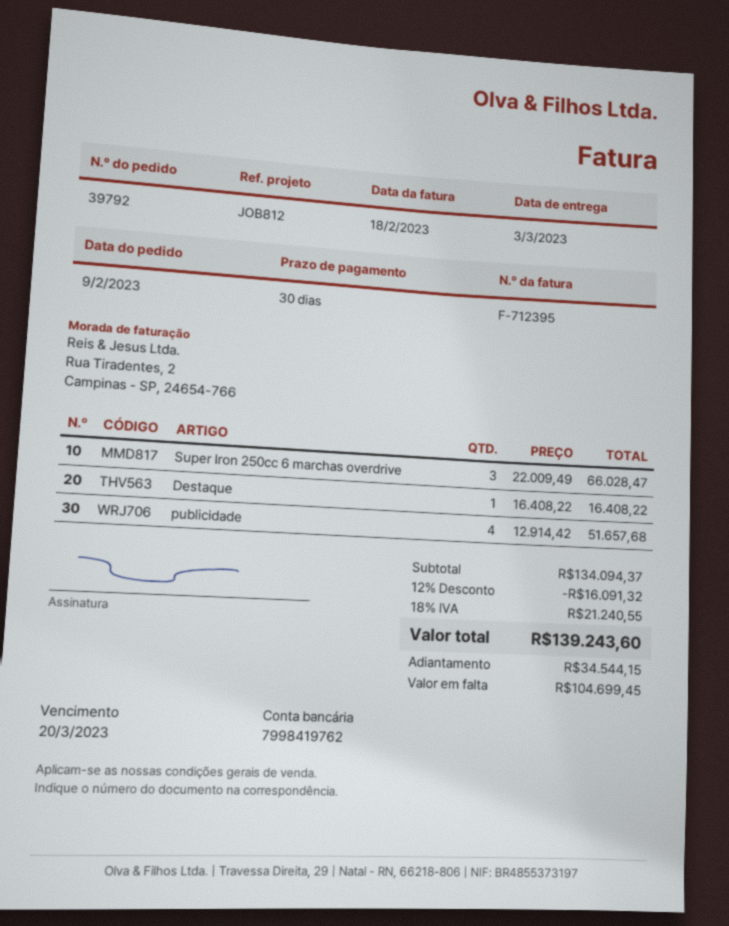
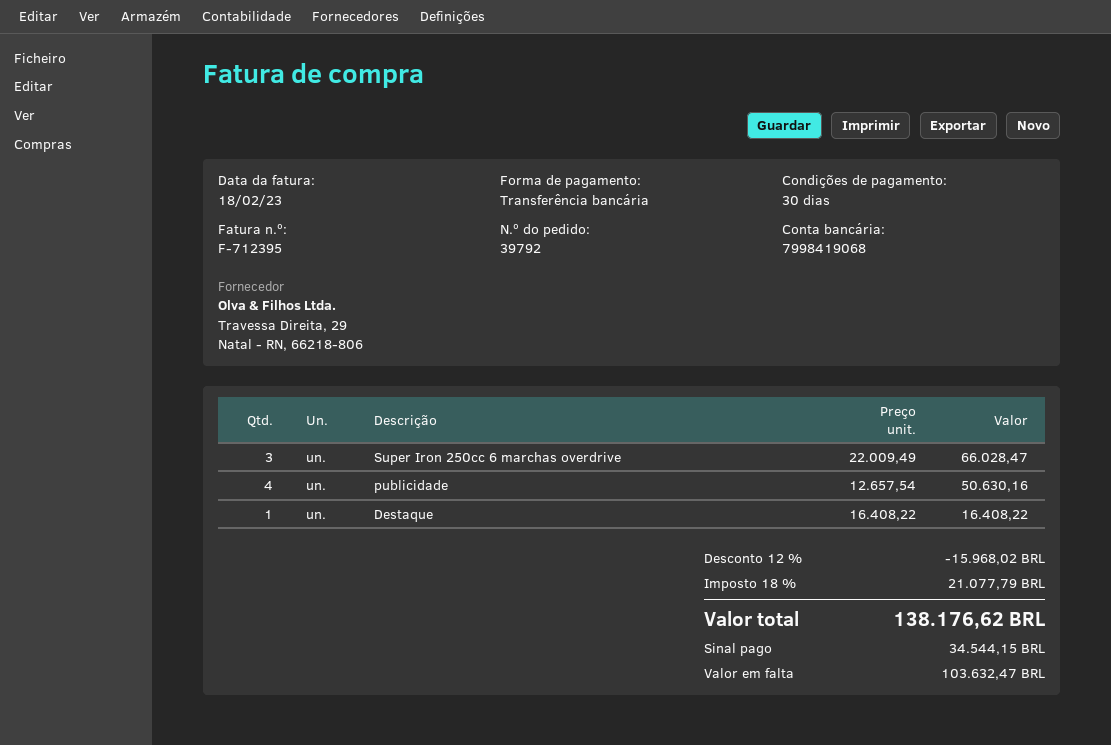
bank account: 7998419762 -> 7998419068
publicidade: 4 x 12914.42 = 51657.68 -> 4 x 12657.54 = 50630.16
discount: 12% = 16091.32 -> 12% = 15968.02
tax: 18% = 21240.55 -> 18% = 21077.79
total: 139243.60 -> 138176.62
balance: 104699.45 -> 103632.47

